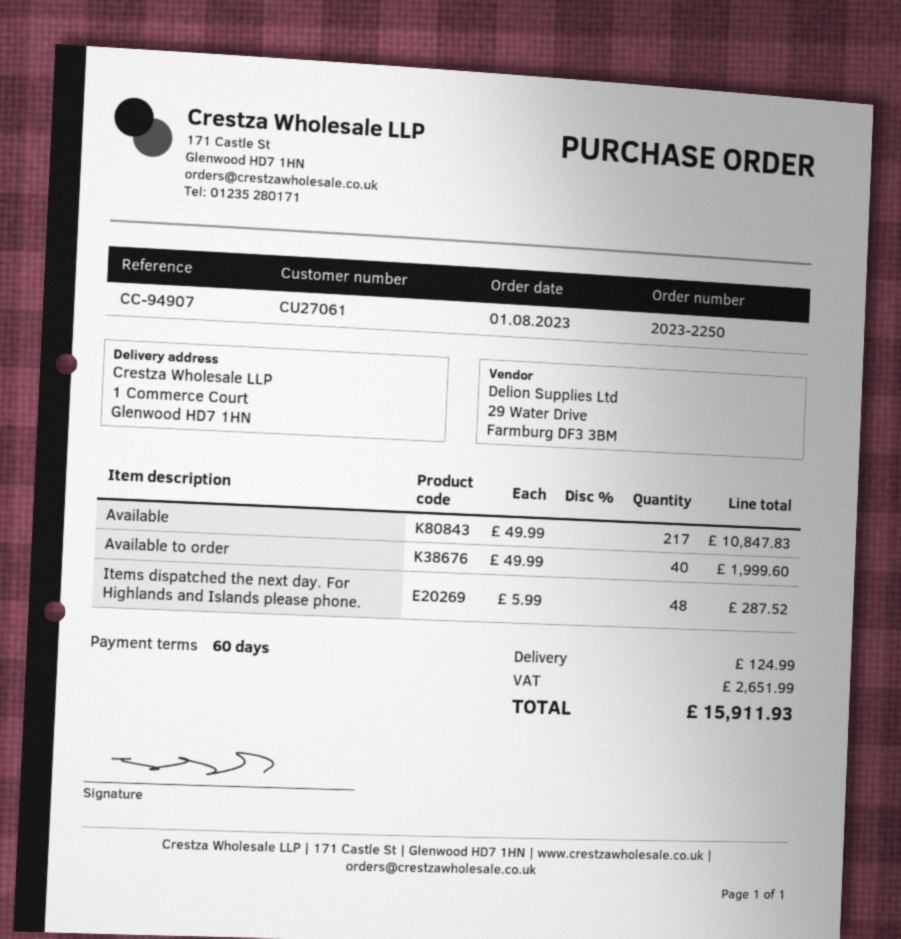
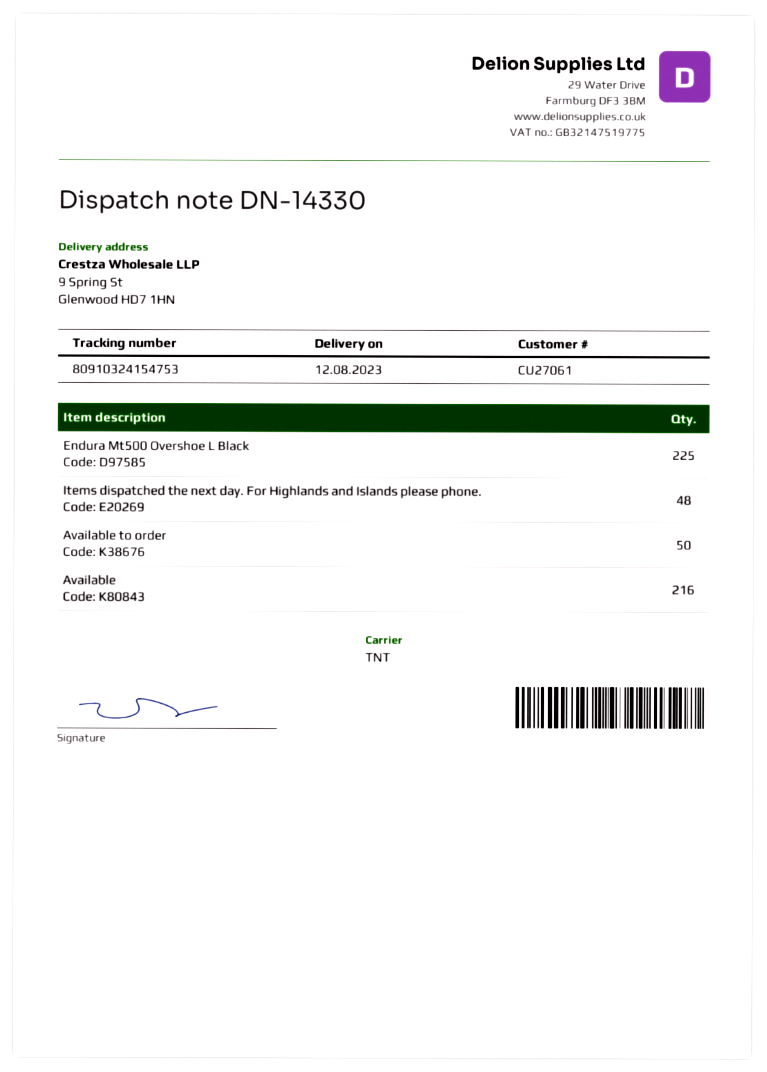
ship to: 1 Commerce Court, Glenwood HD7 1HN -> 9 Spring St, Glenwood HD7 1HN
Available: 217 -> 216
Available to order: 40 -> 50
Endura Mt500 Overshoe L Black: none -> 225

